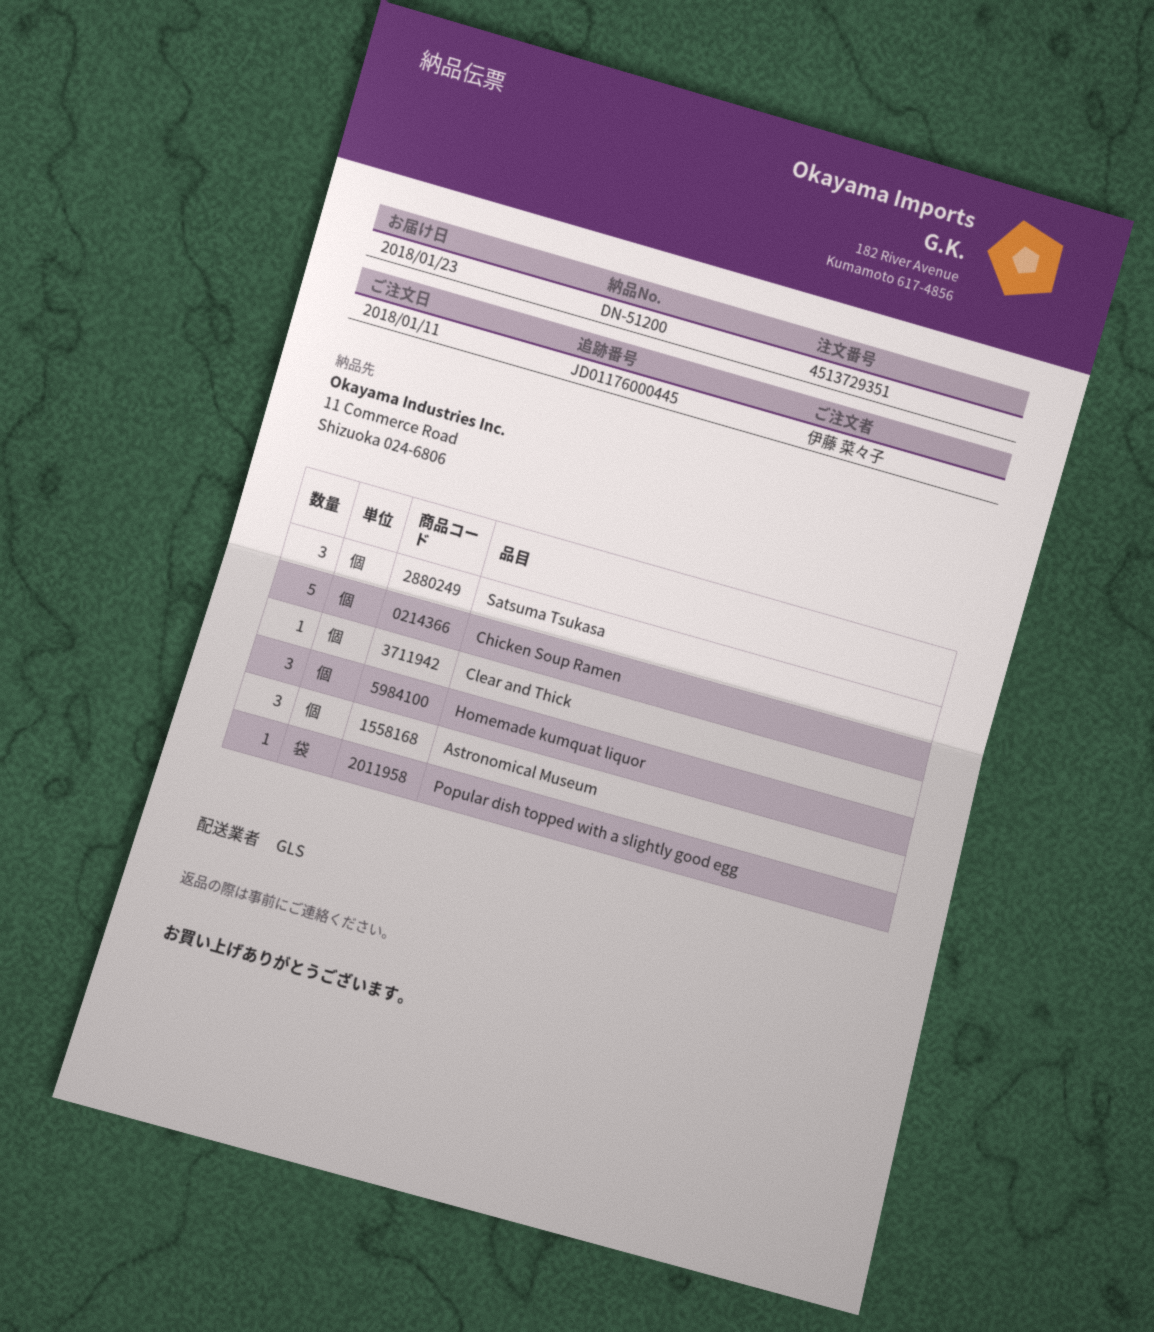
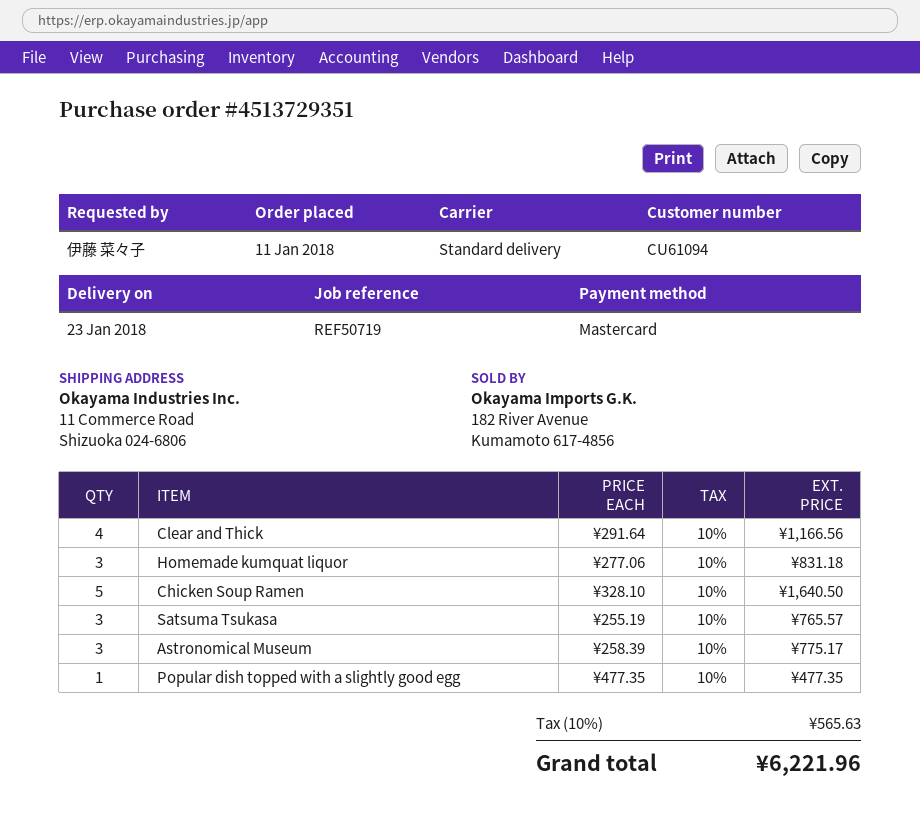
shipping method: GLS -> standard
Clear and Thick: 1 -> 4

